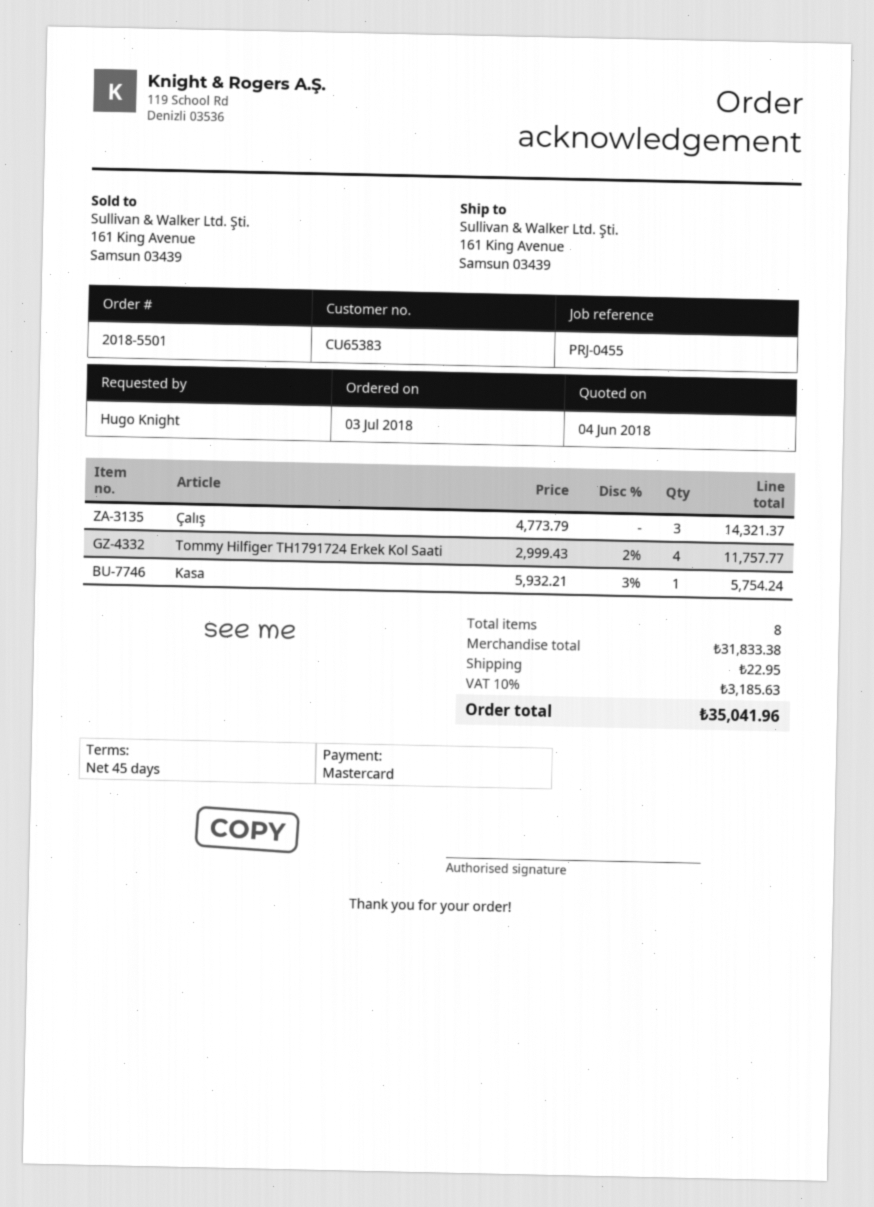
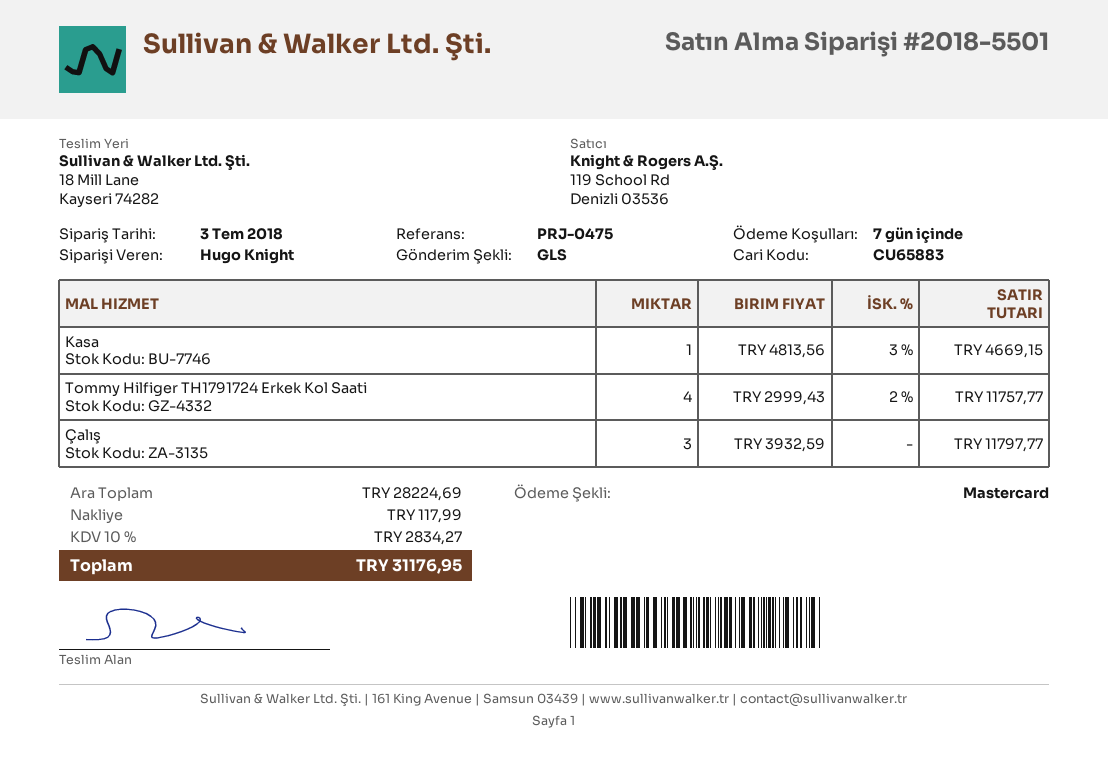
payment terms: 45 days -> 7 days
customer number: CU65383 -> CU65883
reference: PRJ-0455 -> PRJ-0475
ship to: 161 King Avenue, Samsun 03439 -> 18 Mill Lane, Kayseri 74282
Çalış: 3 x 4773.79 = 14321.37 -> 3 x 3932.59 = 11797.77
Kasa: 1 x 5932.21 - 3% = 5754.24 -> 1 x 4813.56 - 3% = 4669.15
subtotal: 31833.38 -> 28224.69
shipping: 22.95 -> 117.99
tax: 10% = 3185.63 -> 10% = 2834.27
total: 35041.96 -> 31176.95

